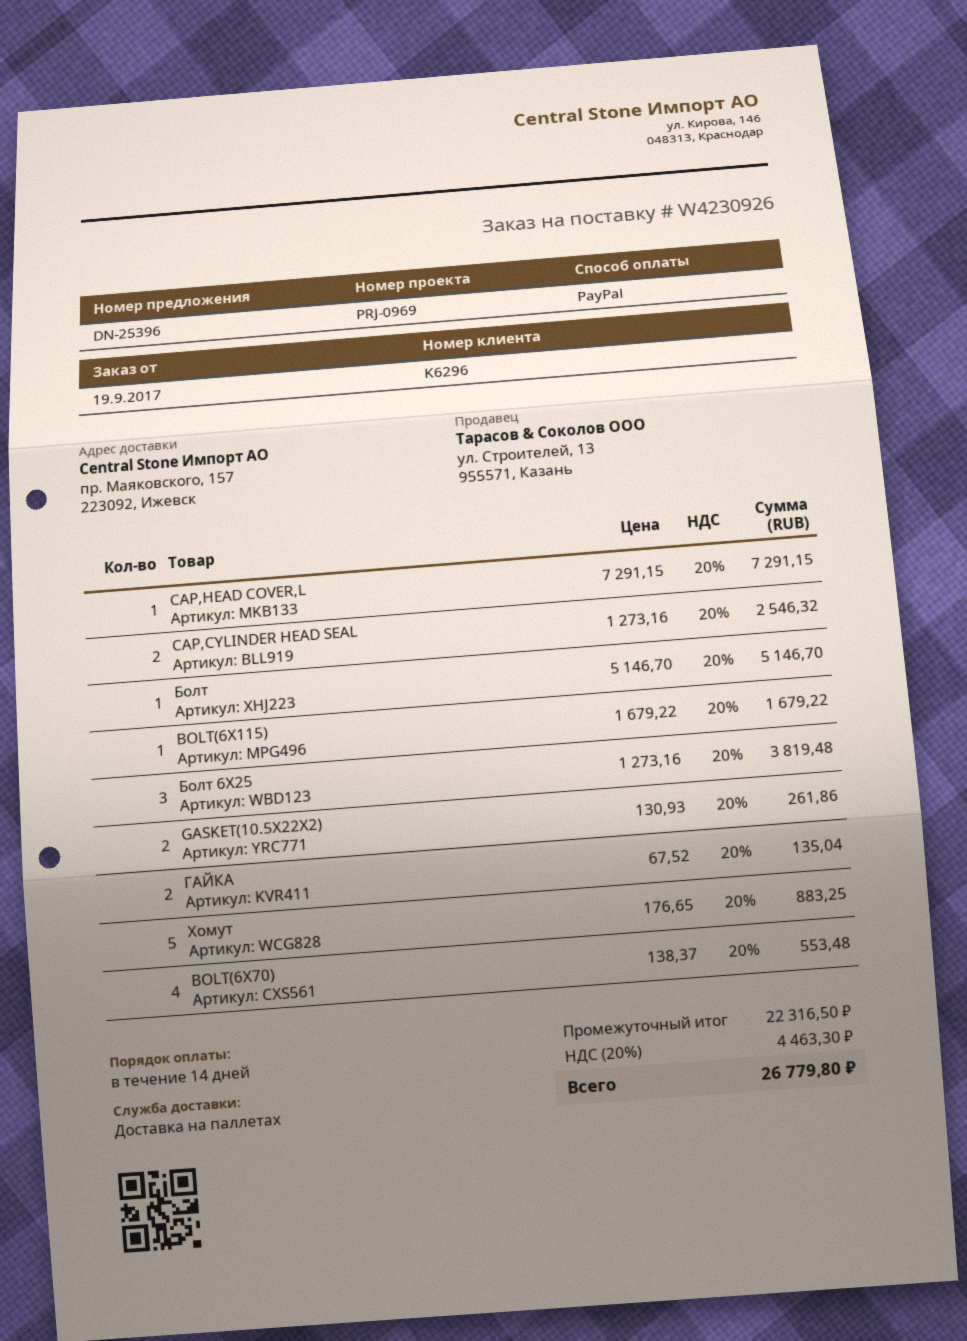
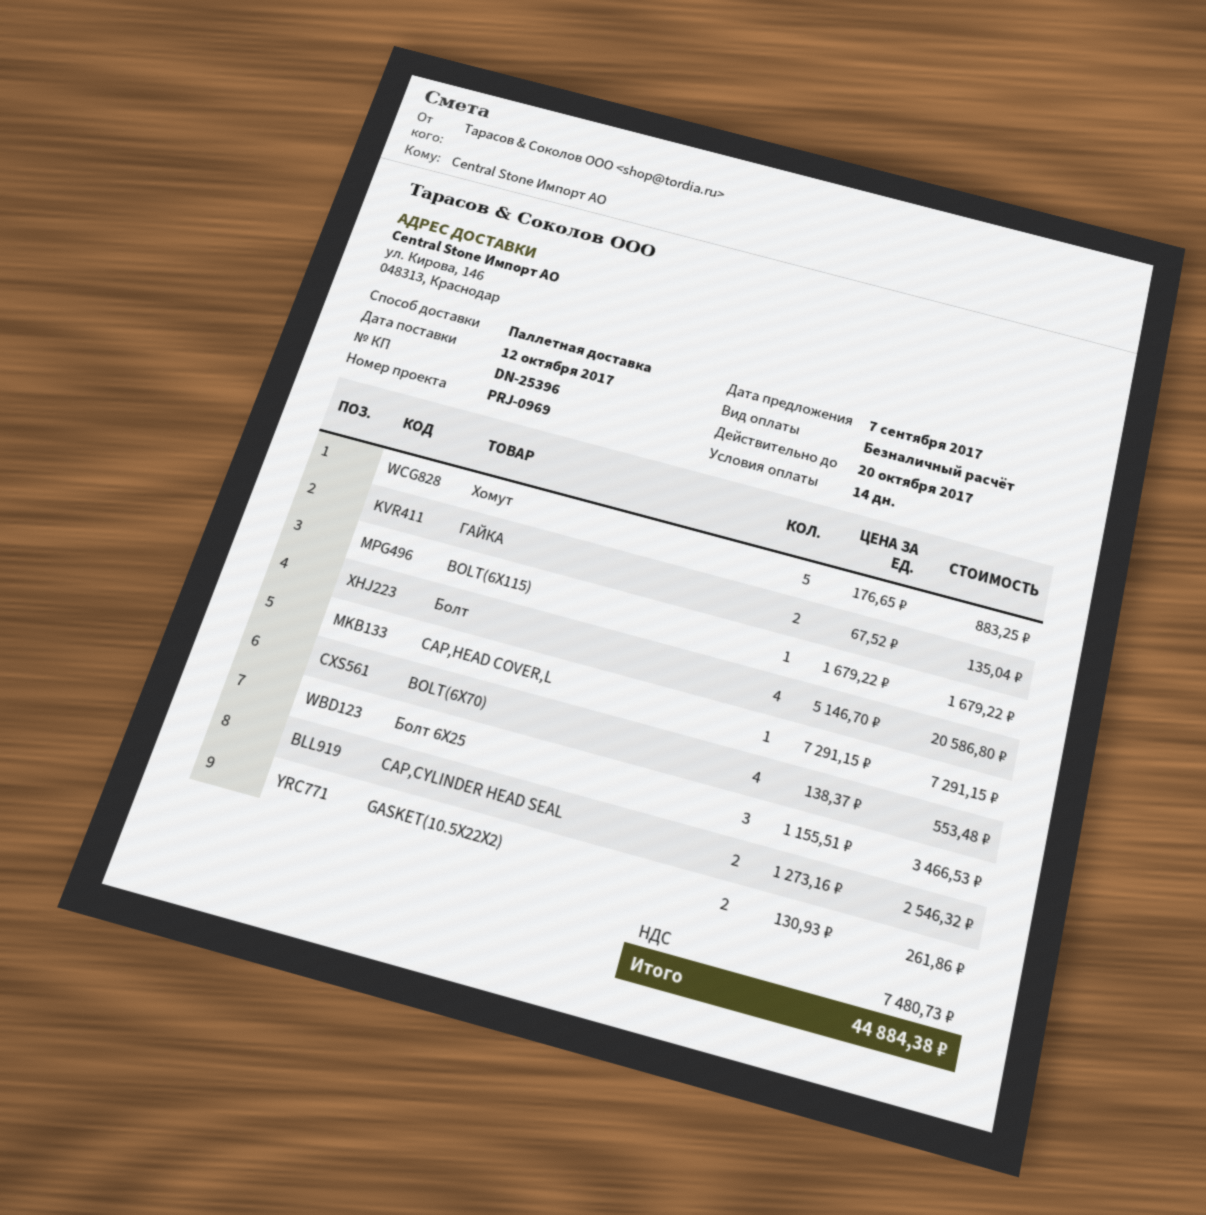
payment method: PayPal -> bank transfer
ship to: пр. Маяковского, 157, 223092, Ижевск -> ул. Кирова, 146, 048313, Краснодар
Болт: 1 x 5146.70 = 5146.70 -> 4 x 5146.70 = 20586.80
Болт 6X25: 3 x 1273.16 = 3819.48 -> 3 x 1155.51 = 3466.53
tax: 4463.30 -> 7480.73
total: 26779.80 -> 44884.38

